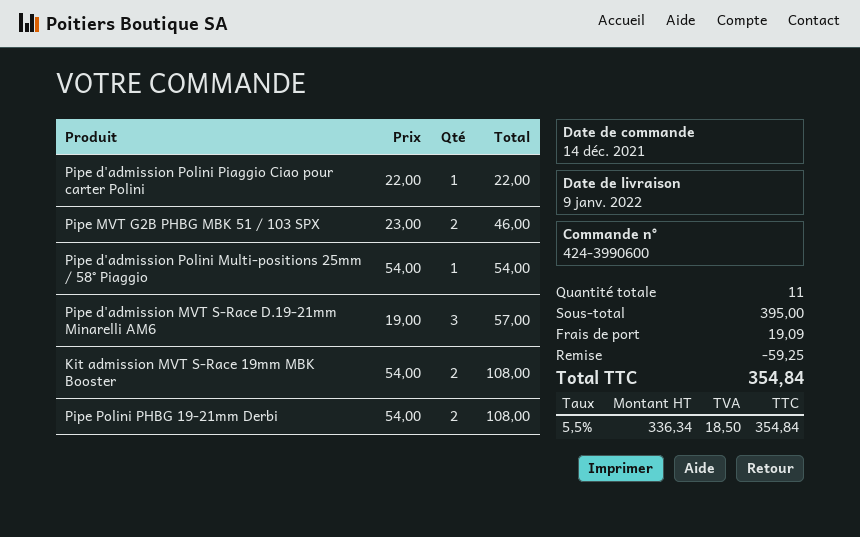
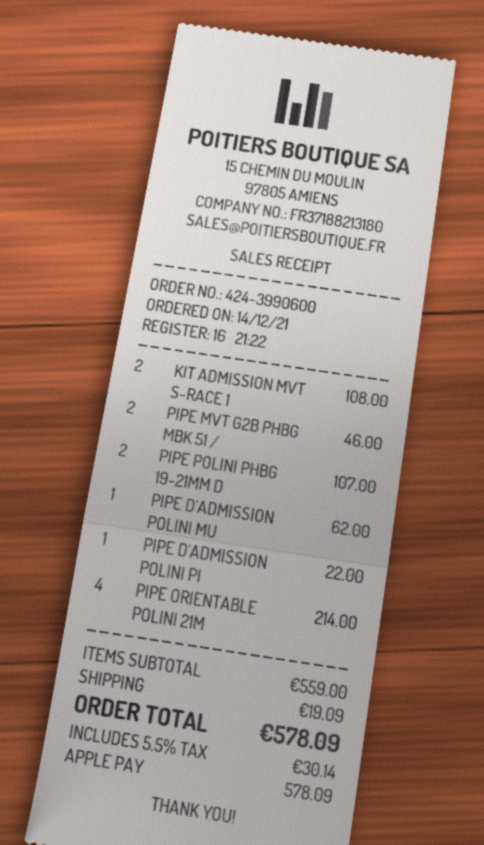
Pipe d'admission Polini Multi-positions 25mm / 58° Piaggio: 1 for 54.00 -> 1 for 62.00
Pipe d'admission MVT S-Race D.19-21mm Minarelli AM6: 3 for 57.00 -> none
Pipe Polini PHBG 19-21mm Derbi: 2 for 108.00 -> 2 for 107.00
PIPE ORIENTABLE POLINI 21M: none -> 4 for 214.00
subtotal: 395.00 -> 559.00
discount: 59.25 -> none
tax: 5.5% = 18.50 -> 5.5% = 30.14
total: 354.84 -> 578.09

